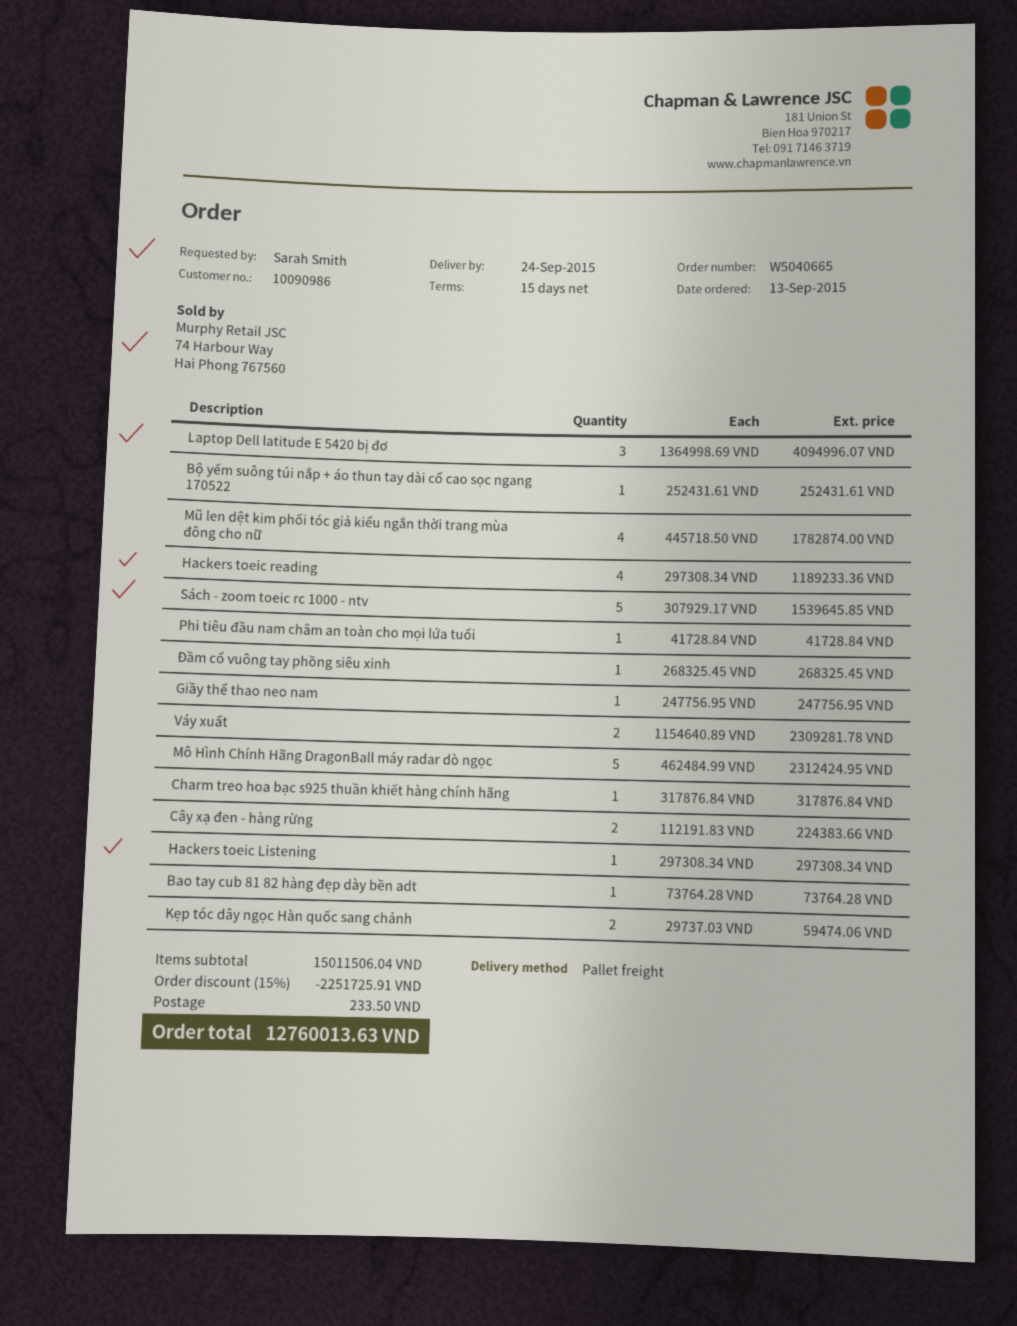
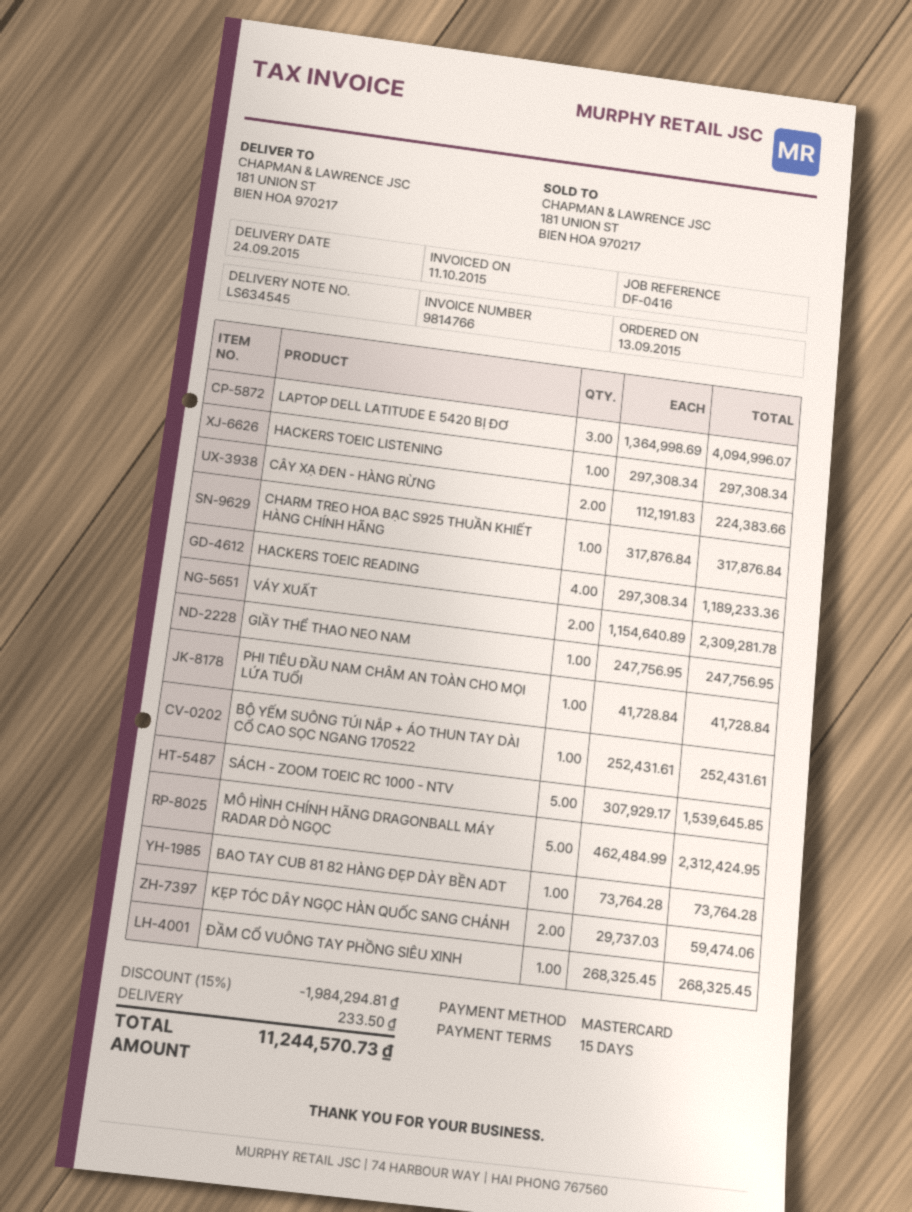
Mũ len dệt kim phối tóc giả kiểu ngắn thời trang mùa đông cho nữ: 4 x 445718.50 = 1782874.00 -> none
discount: 15% = 2251725.91 -> 15% = 1984294.81
total: 12760013.63 -> 11244570.73

